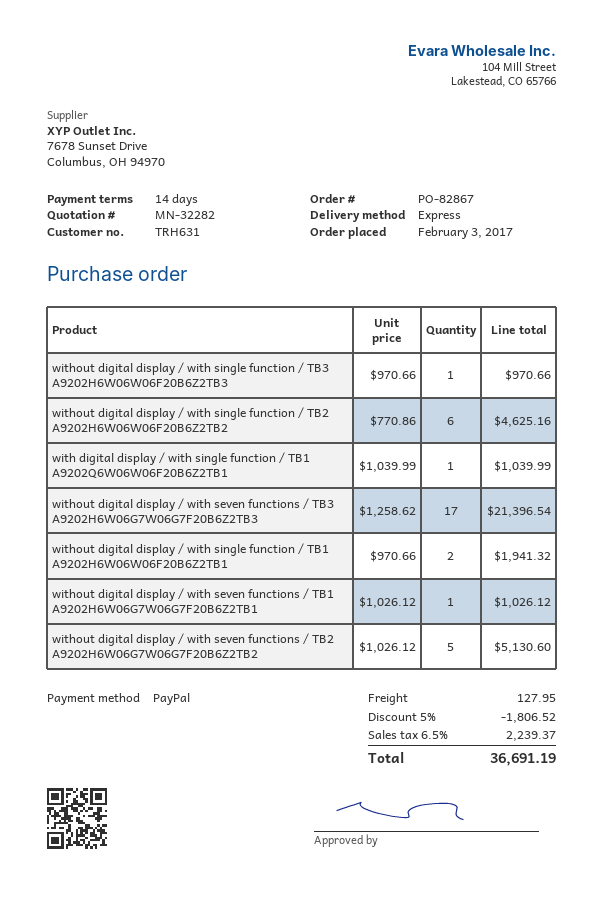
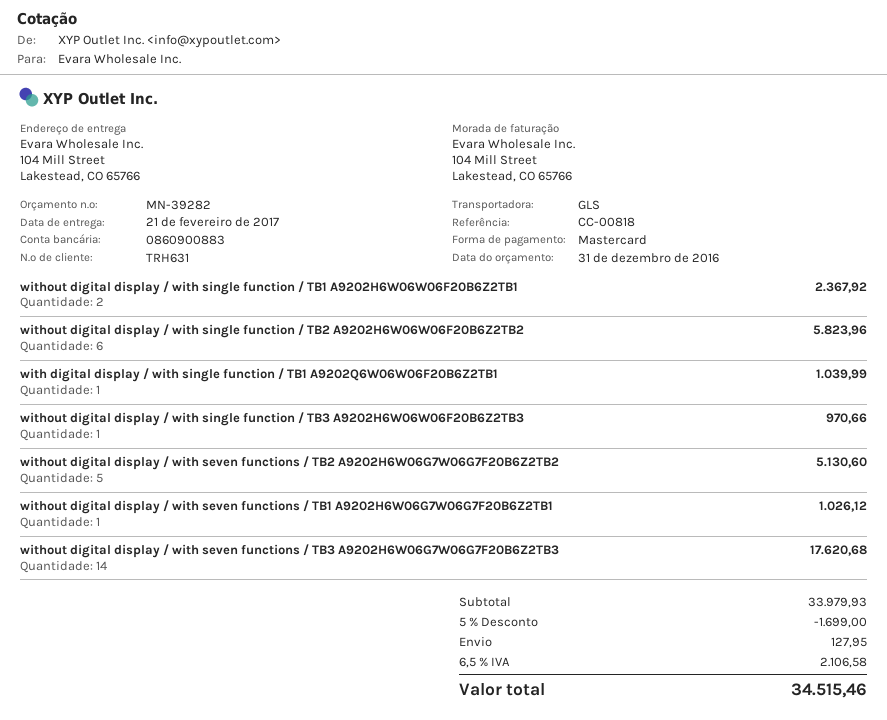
quote number: MN-32282 -> MN-39282
payment method: PayPal -> Mastercard
shipping method: express -> GLS
without digital display / with single function / TB2 A9202H6W06W06F20B6Z2TB2: 6 for 4625.16 -> 6 for 5823.96
without digital display / with seven functions / TB3 A9202H6W06G7W06G7F20B6Z2TB3: 17 for 21396.54 -> 14 for 17620.68
without digital display / with single function / TB1 A9202H6W06W06F20B6Z2TB1: 2 for 1941.32 -> 2 for 2367.92
discount: 5% = 1806.52 -> 5% = 1699.00
tax: 6.5% = 2239.37 -> 6.5% = 2106.58
total: 36691.19 -> 34515.46

